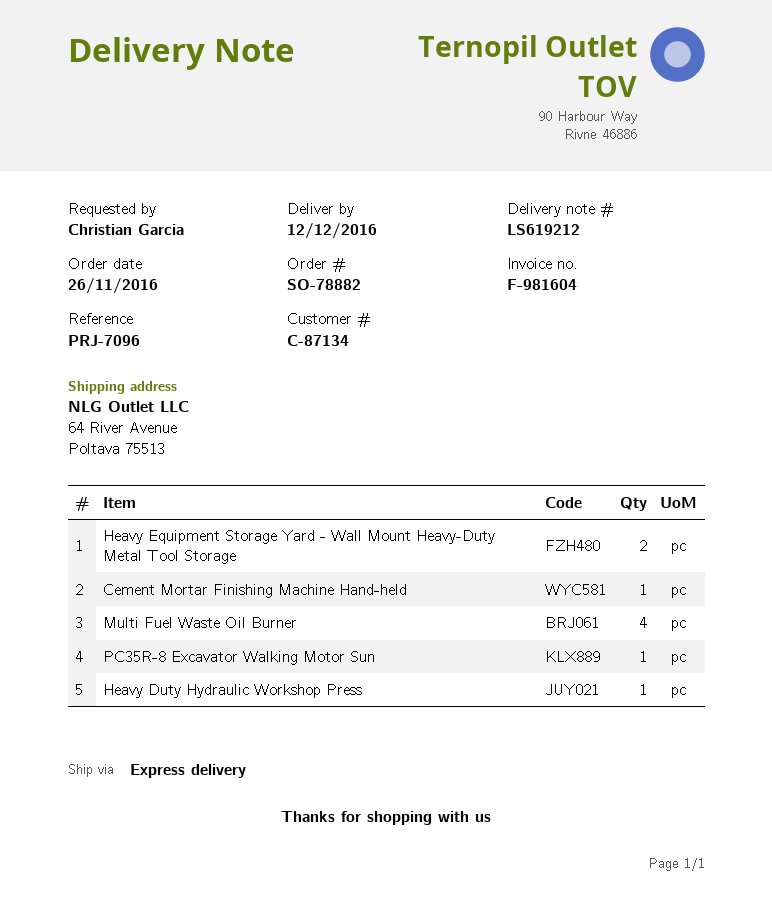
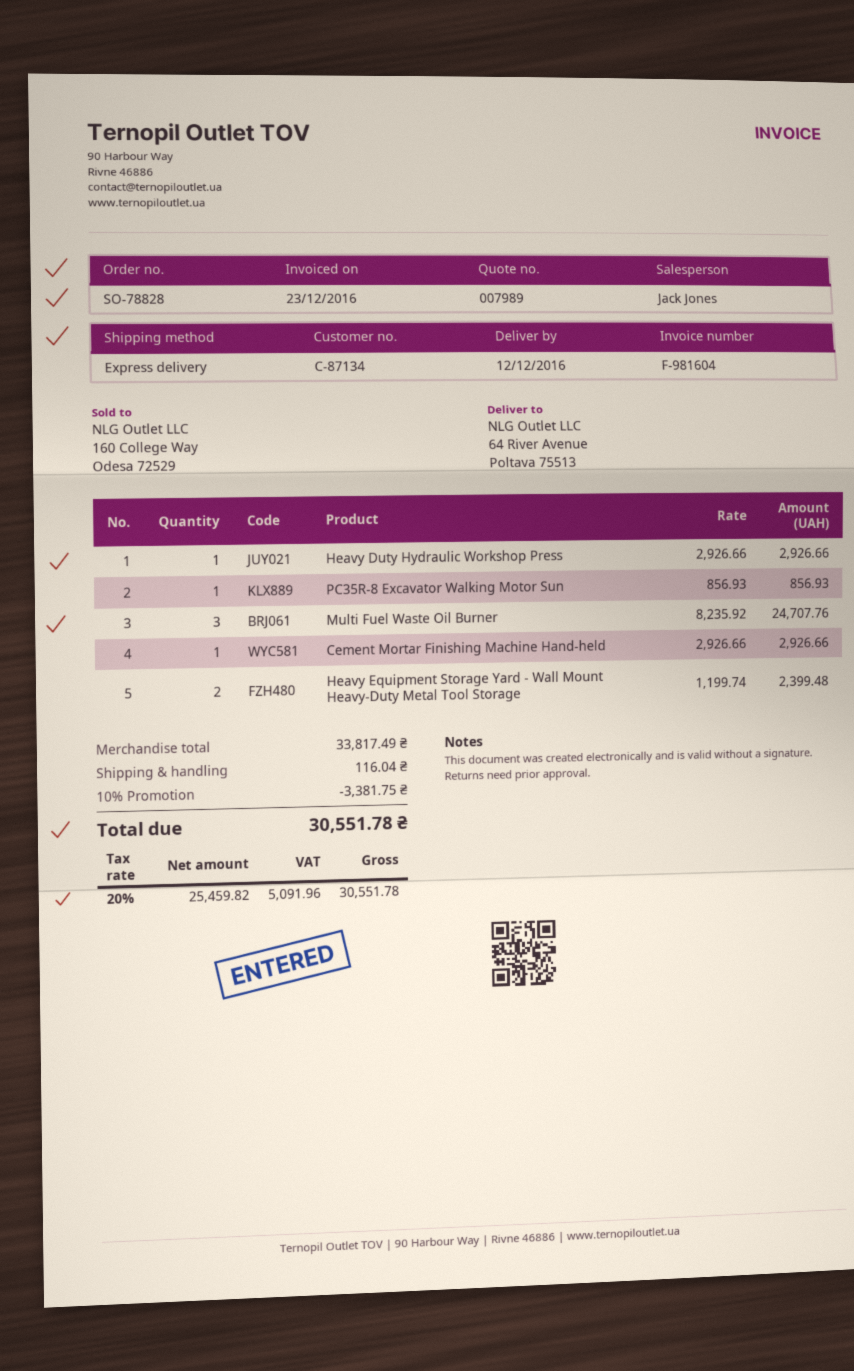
order number: SO-78882 -> SO-78828
Multi Fuel Waste Oil Burner: 4 -> 3

